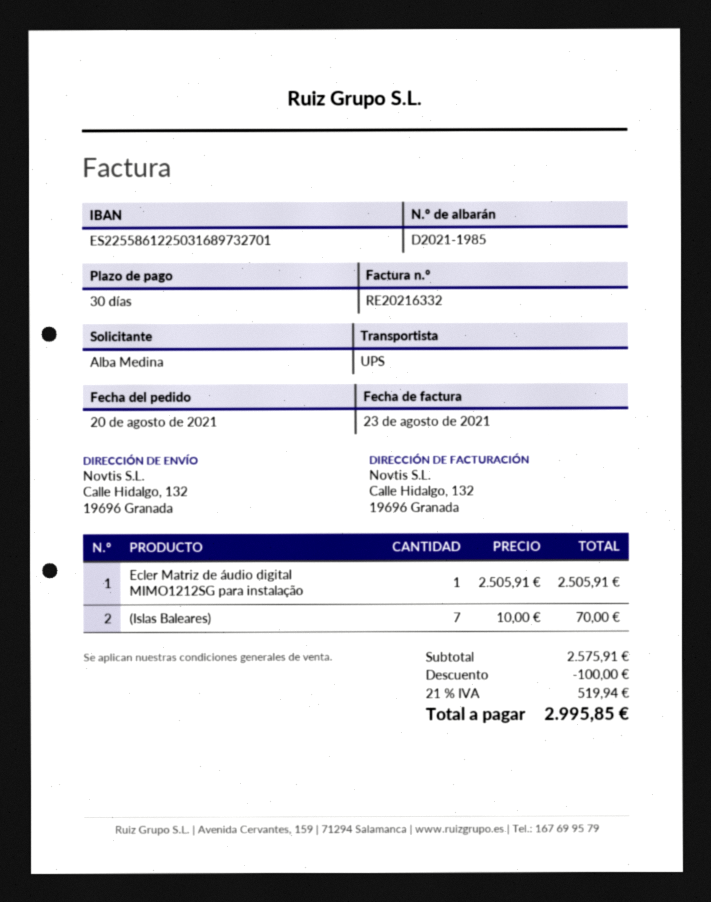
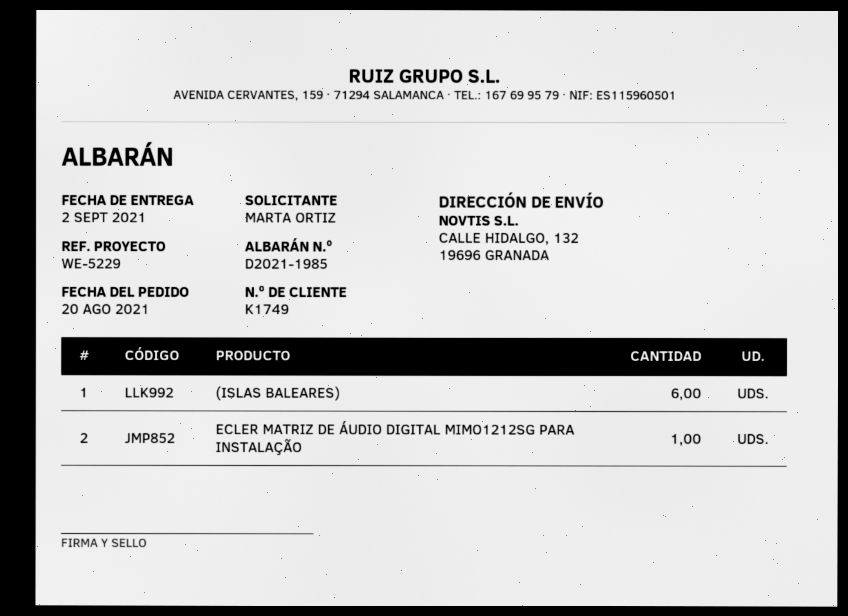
ordered by: Alba Medina -> MARTA ORTIZ
(Islas Baleares): 7 -> 6

